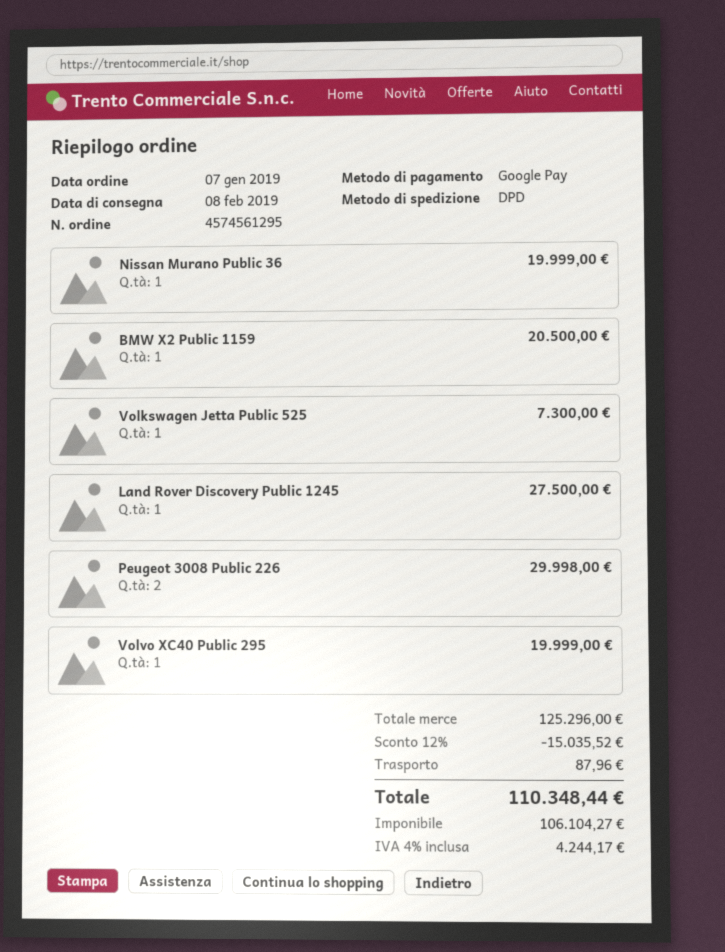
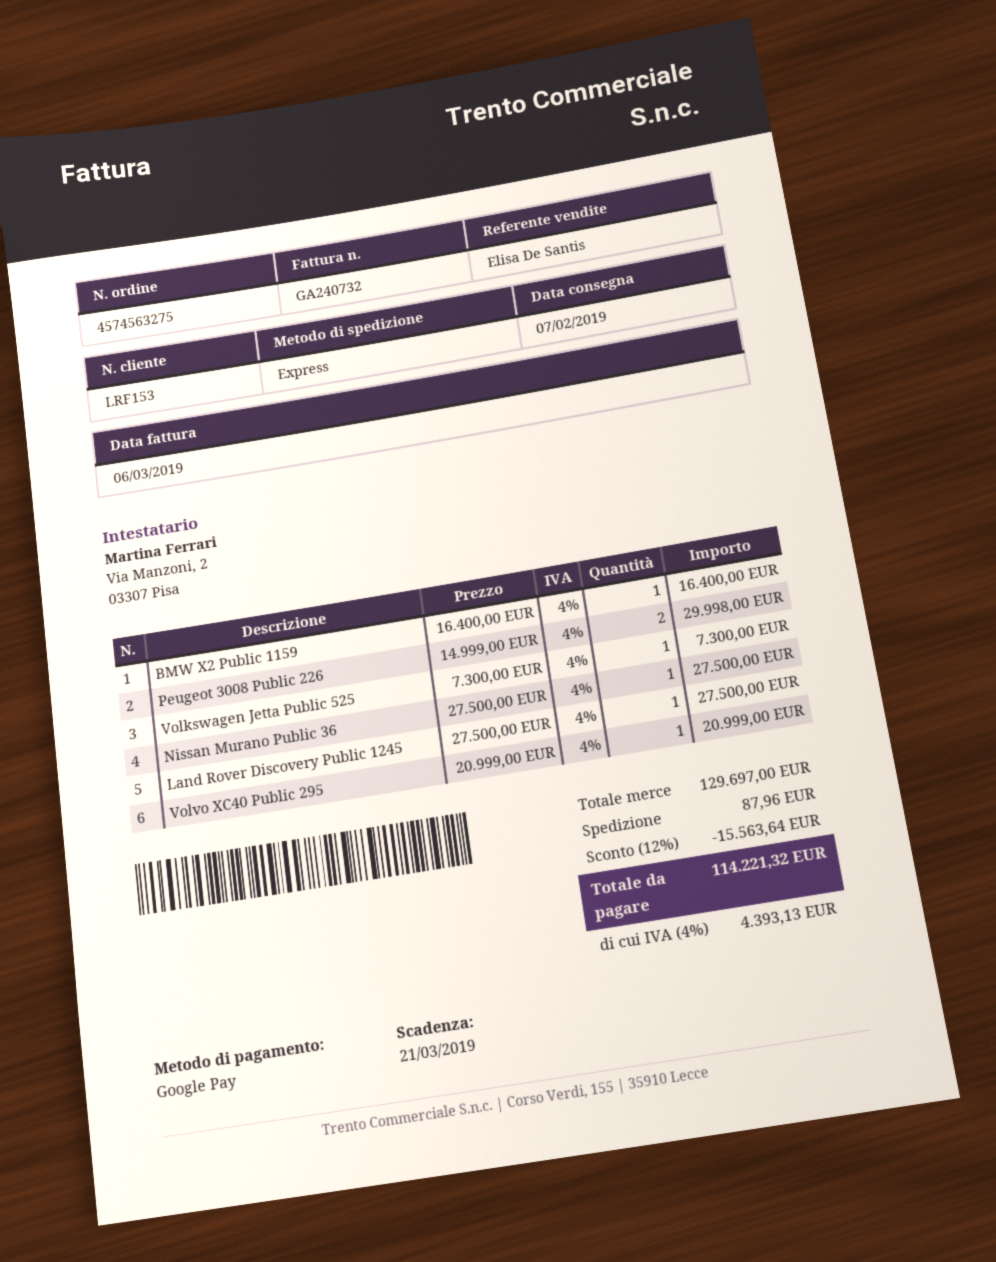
order number: 4574561295 -> 4574563275
delivery date: 2019-02-08 -> 2019-02-07
shipping method: DPD -> express
Nissan Murano Public 36: 1 for 19999.00 -> 1 for 27500.00
BMW X2 Public 1159: 1 for 20500.00 -> 1 for 16400.00
Volvo XC40 Public 295: 1 for 19999.00 -> 1 for 20999.00
subtotal: 125296.00 -> 129697.00
discount: 12% = 15035.52 -> 12% = 15563.64
tax: 4% = 4244.17 -> 4% = 4393.13
total: 110348.44 -> 114221.32

